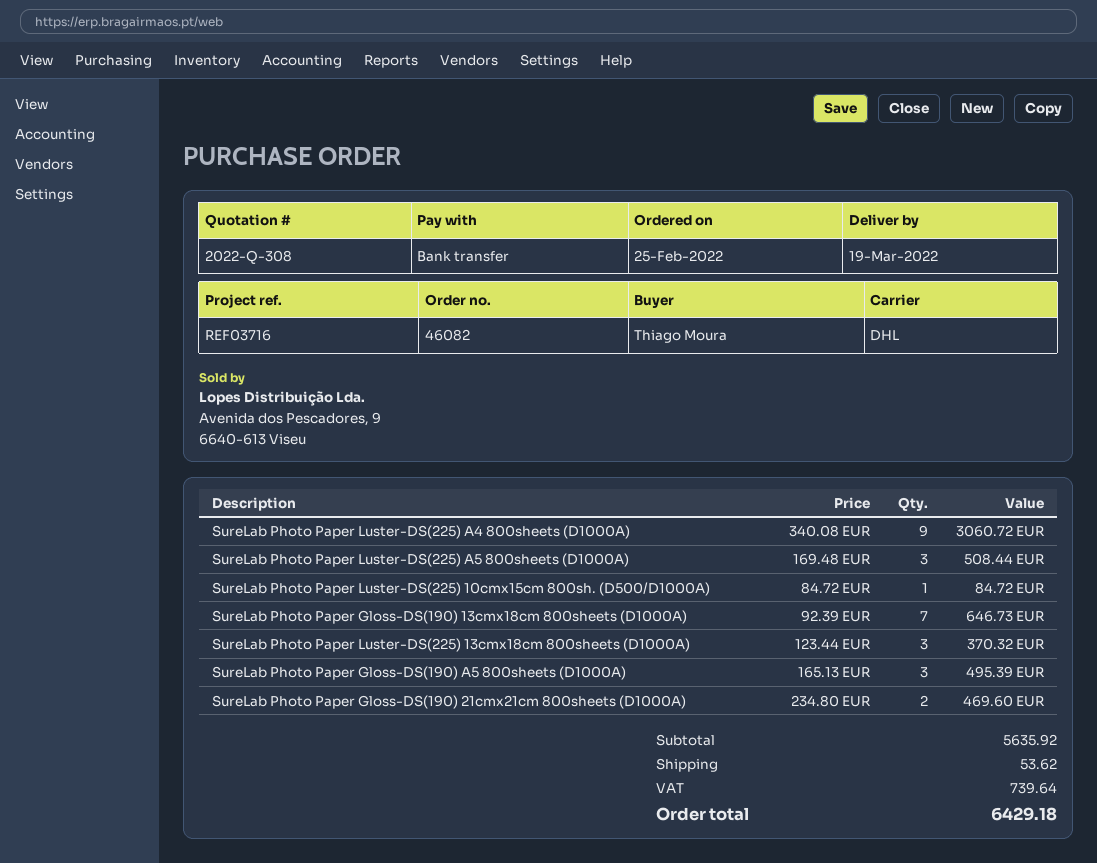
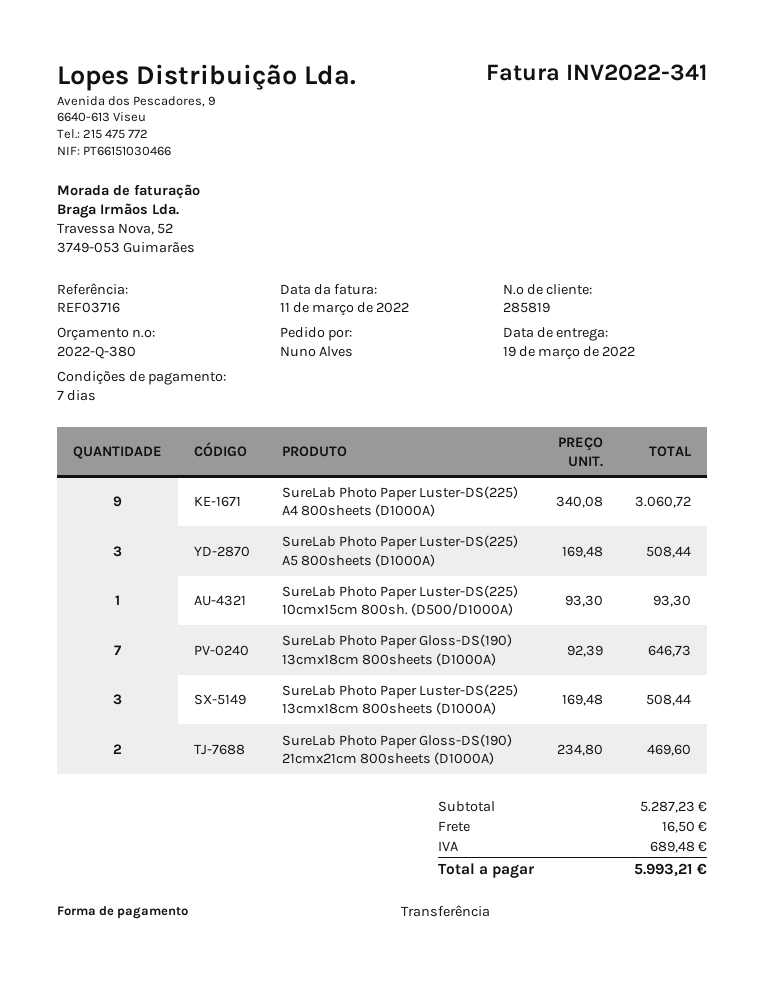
quote number: 2022-Q-308 -> 2022-Q-380
ordered by: Thiago Moura -> Nuno Alves
SureLab Photo Paper Luster-DS(225) 10cmx15cm 800sh. (D500/D1000A): 1 x 84.72 = 84.72 -> 1 x 93.30 = 93.30
SureLab Photo Paper Luster-DS(225) 13cmx18cm 800sheets (D1000A): 3 x 123.44 = 370.32 -> 3 x 169.48 = 508.44
SureLab Photo Paper Gloss-DS(190) A5 800sheets (D1000A): 3 x 165.13 = 495.39 -> none
subtotal: 5635.92 -> 5287.23
shipping: 53.62 -> 16.50
tax: 739.64 -> 689.48
total: 6429.18 -> 5993.21

